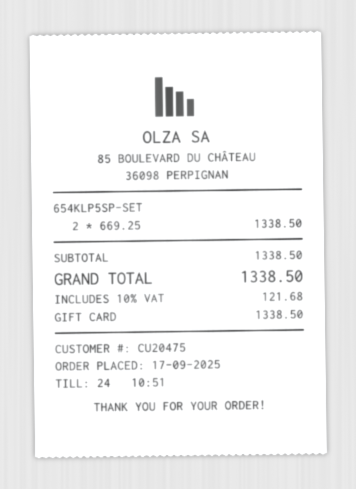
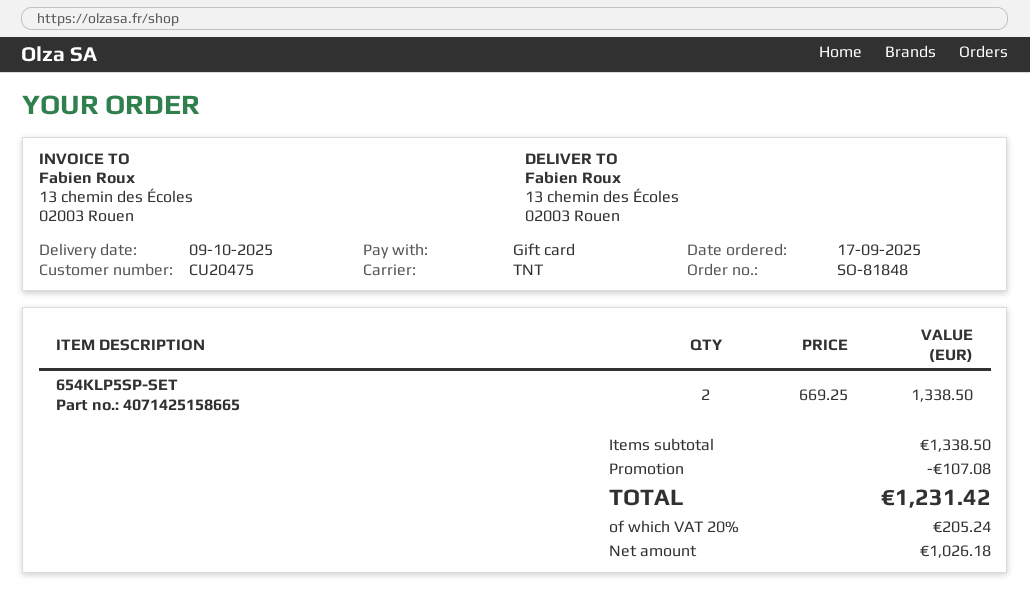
discount: none -> 107.08
tax: 10% = 121.68 -> 20% = 205.24
total: 1338.50 -> 1231.42

